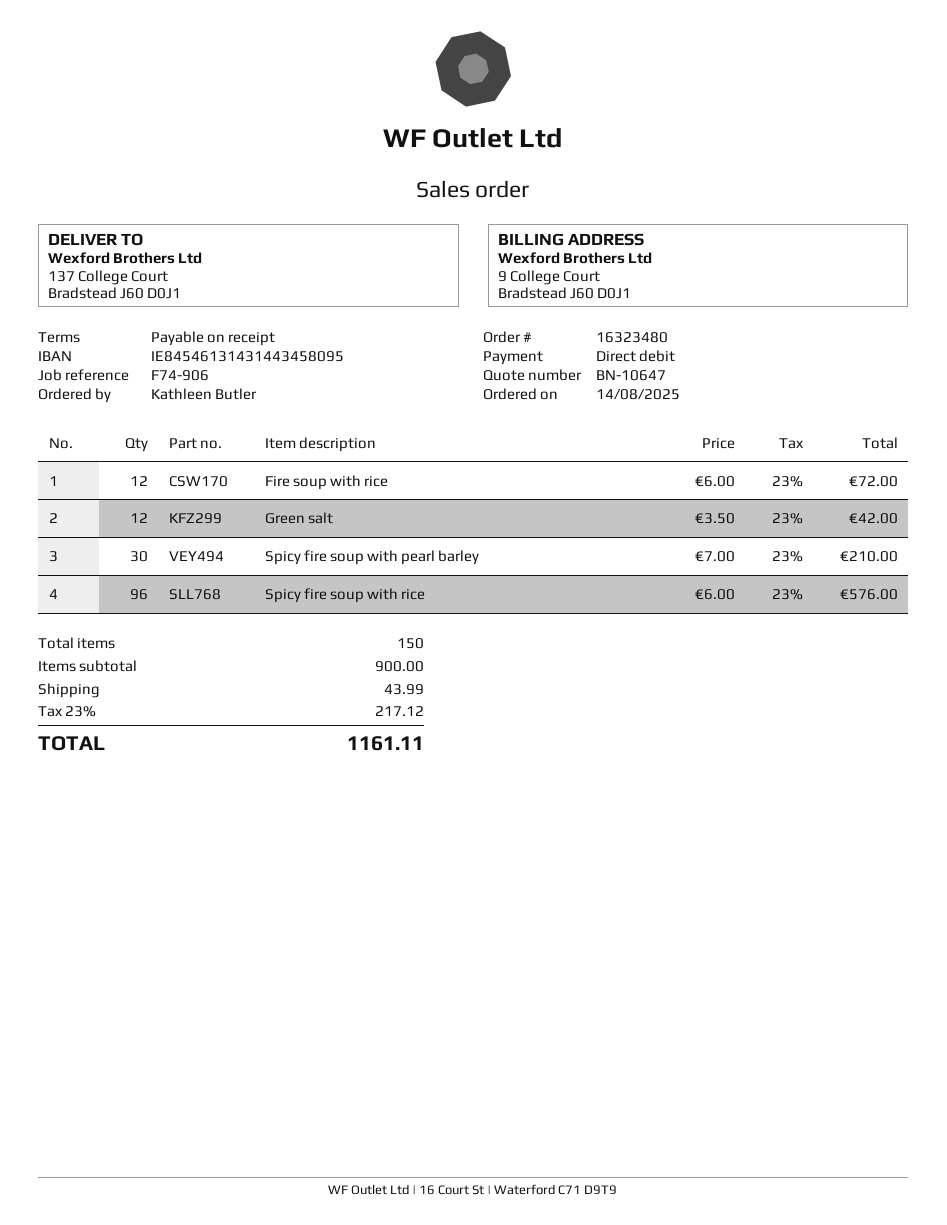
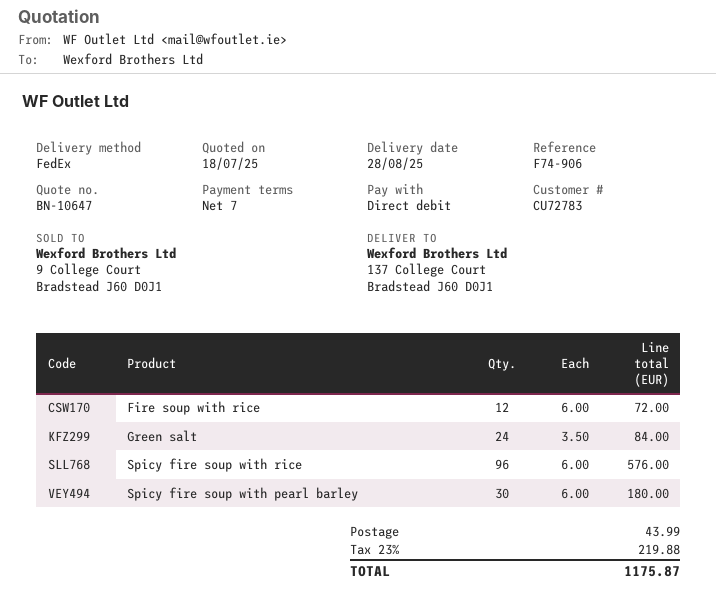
payment terms: on receipt -> 7 days
Green salt: 12 x 3.50 = 42.00 -> 24 x 3.50 = 84.00
Spicy fire soup with pearl barley: 30 x 7.00 = 210.00 -> 30 x 6.00 = 180.00
tax: 23% = 217.12 -> 23% = 219.88
total: 1161.11 -> 1175.87

